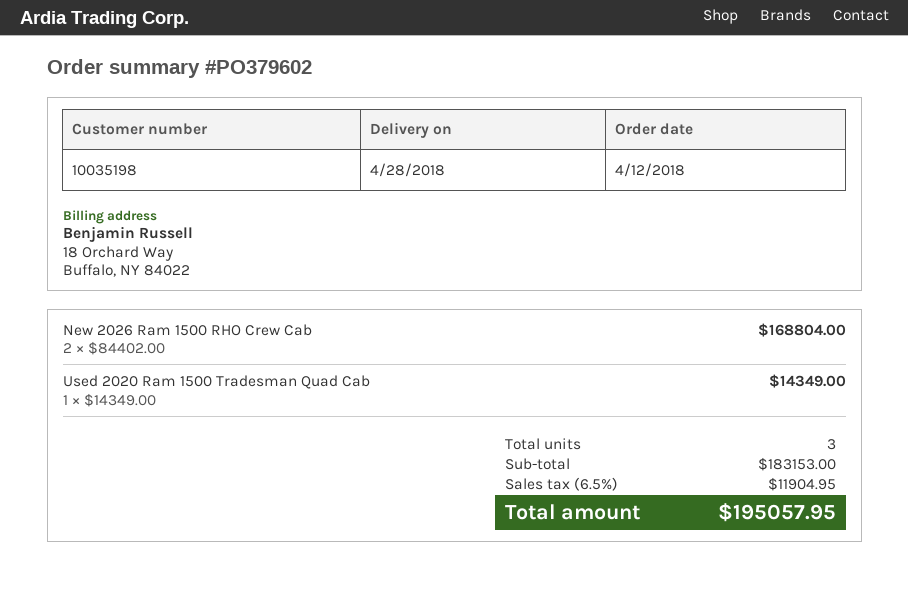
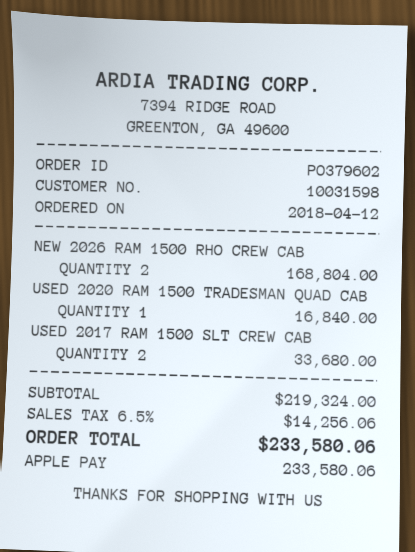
customer number: 10035198 -> 10031598
Used 2020 Ram 1500 Tradesman Quad Cab: 1 for 14349.00 -> 1 for 16840.00
USED 2017 RAM 1500 SLT CREW CAB: none -> 2 for 33680.00
subtotal: 183153.00 -> 219324.00
tax: 6.5% = 11904.95 -> 6.5% = 14256.06
total: 195057.95 -> 233580.06

